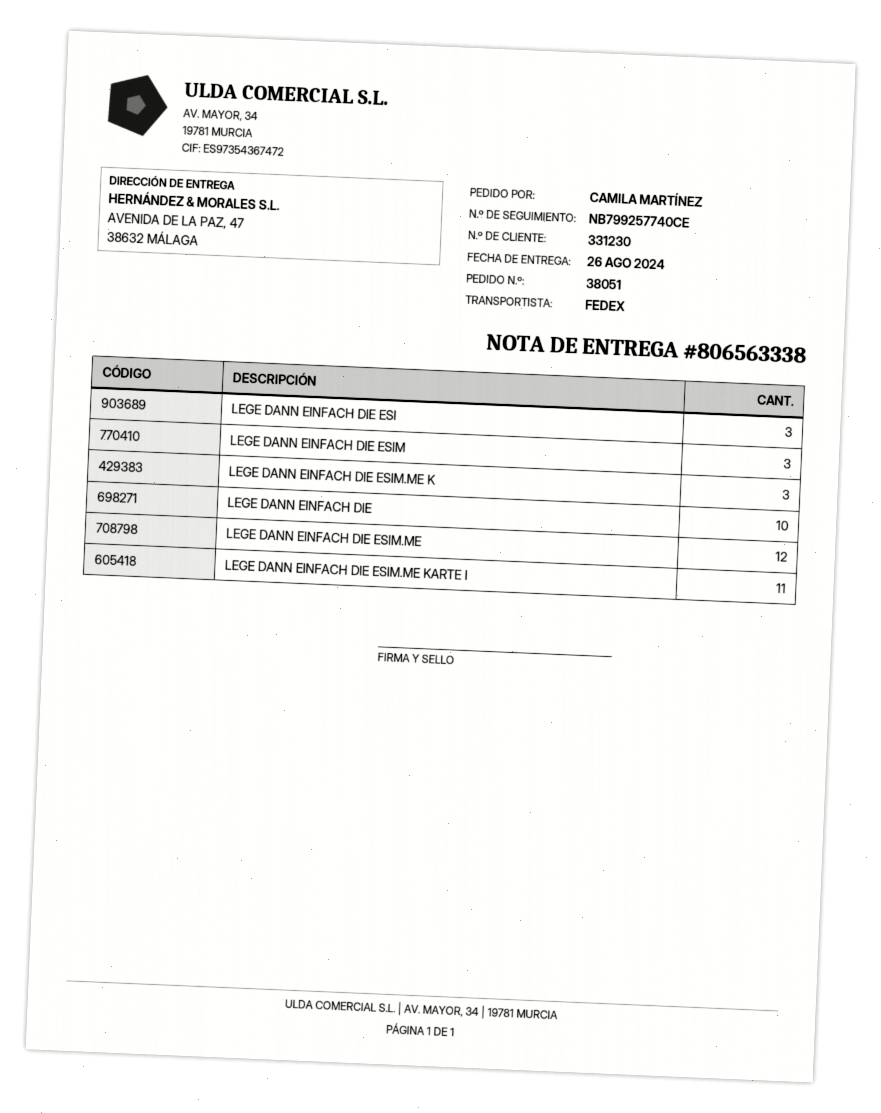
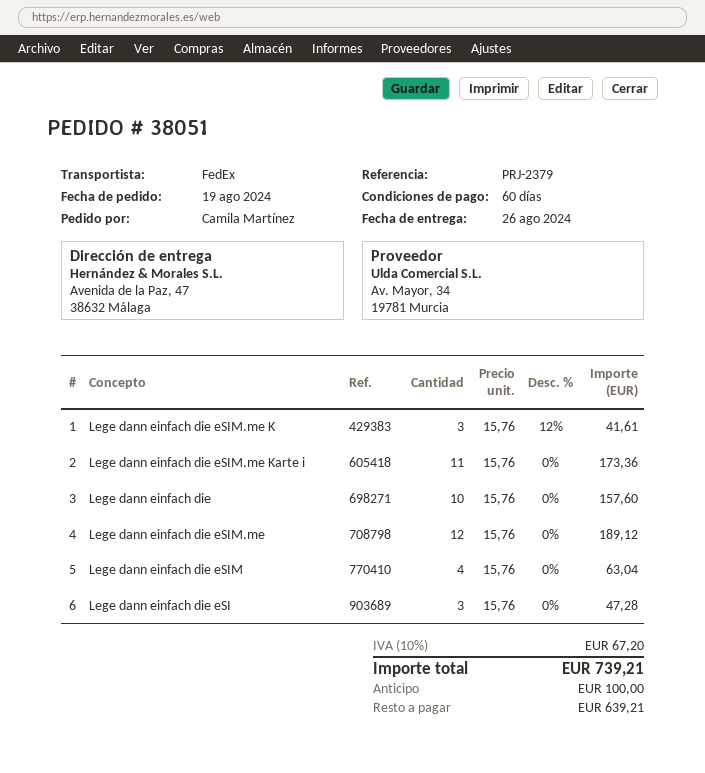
LEGE DANN EINFACH DIE ESIM: 3 -> 4

